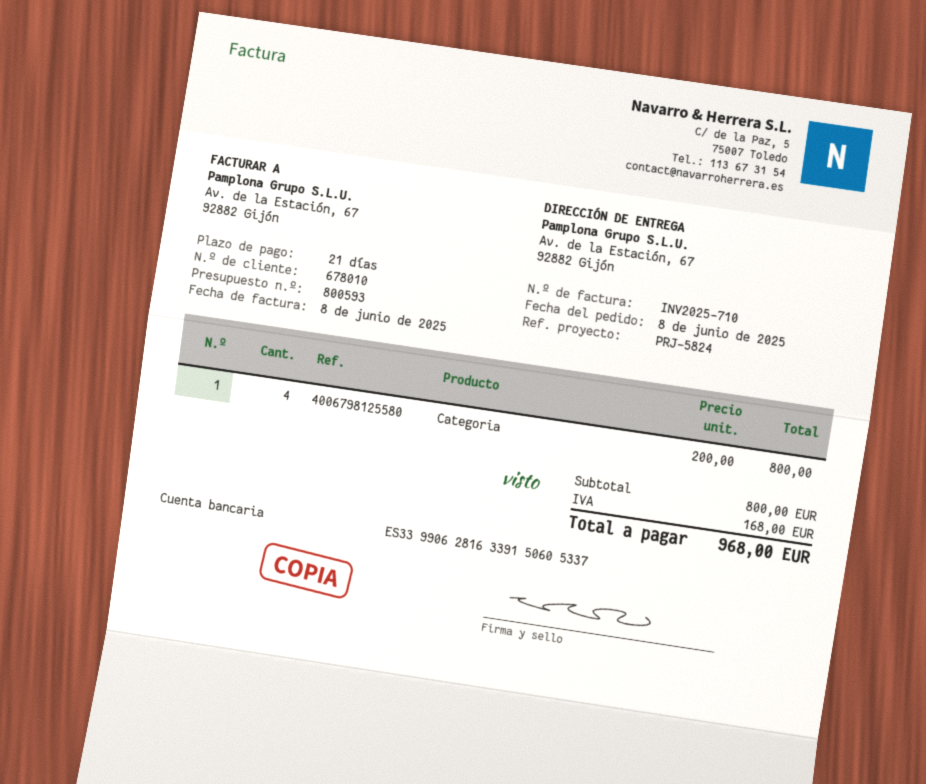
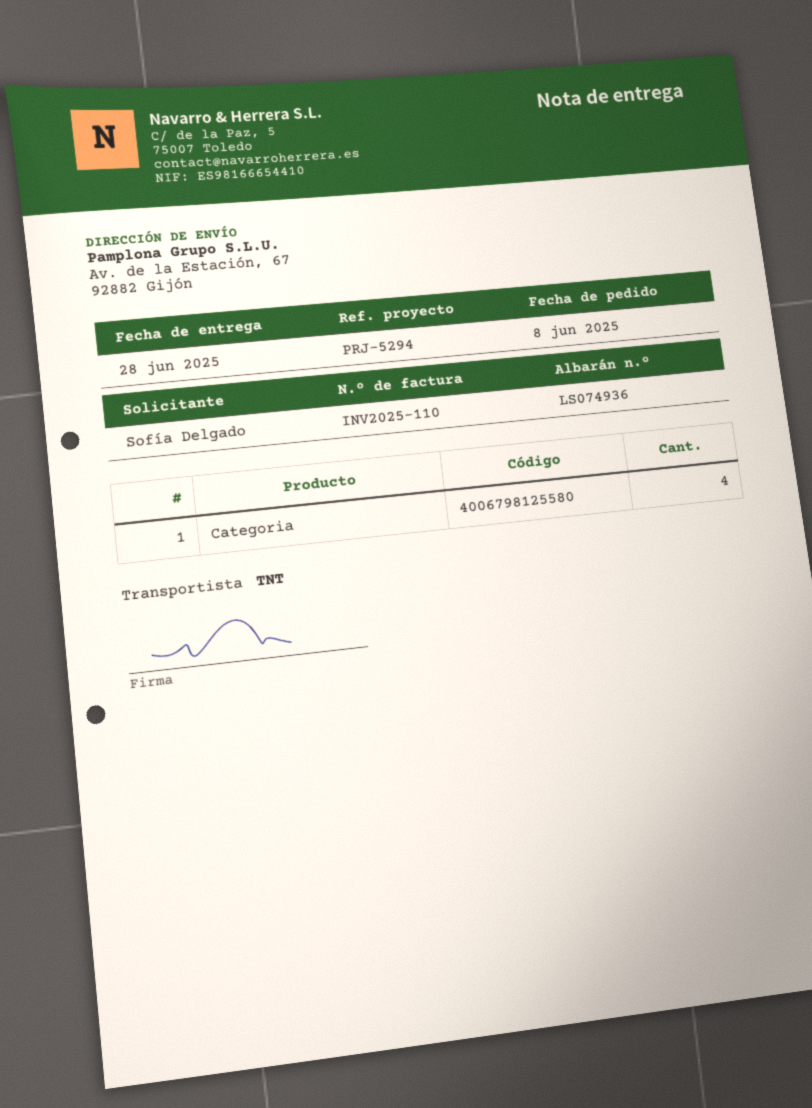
invoice number: INV2025-710 -> INV2025-110
reference: PRJ-5824 -> PRJ-5294

